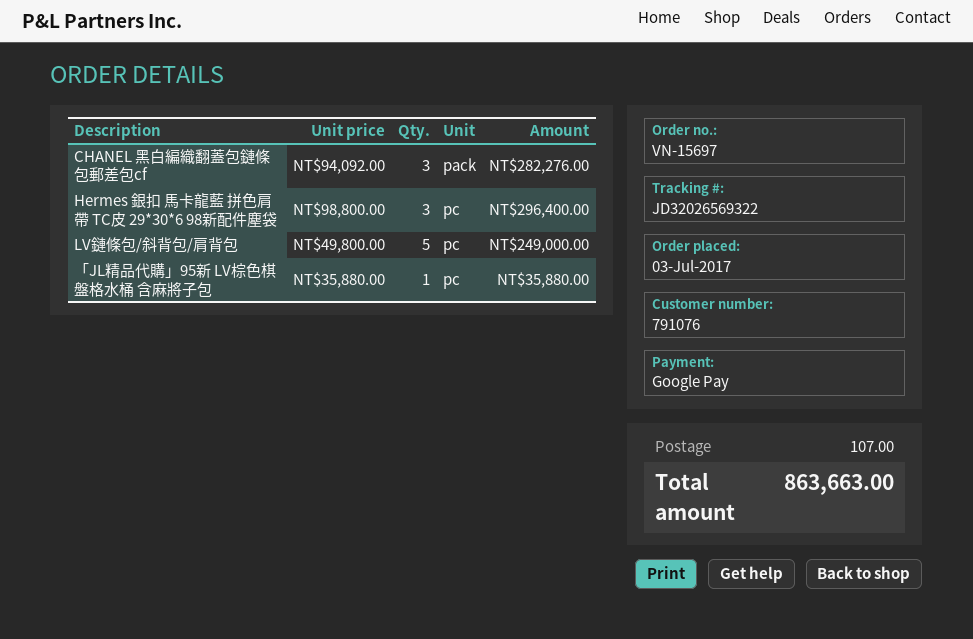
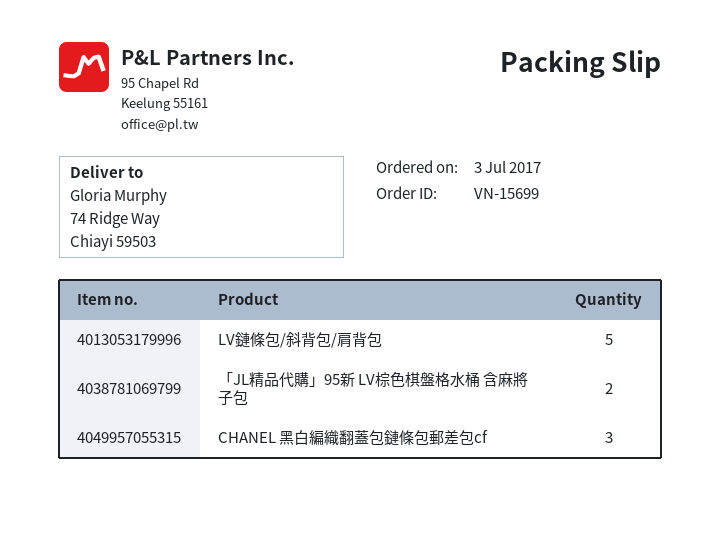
order number: VN-15697 -> VN-15699
Hermes 銀扣 馬卡龍藍 拼色肩帶 TC皮 29*30*6 98新配件塵袋: 3 -> none
「JL精品代購」95新 LV棕色棋盤格水桶 含麻將子包: 1 -> 2

